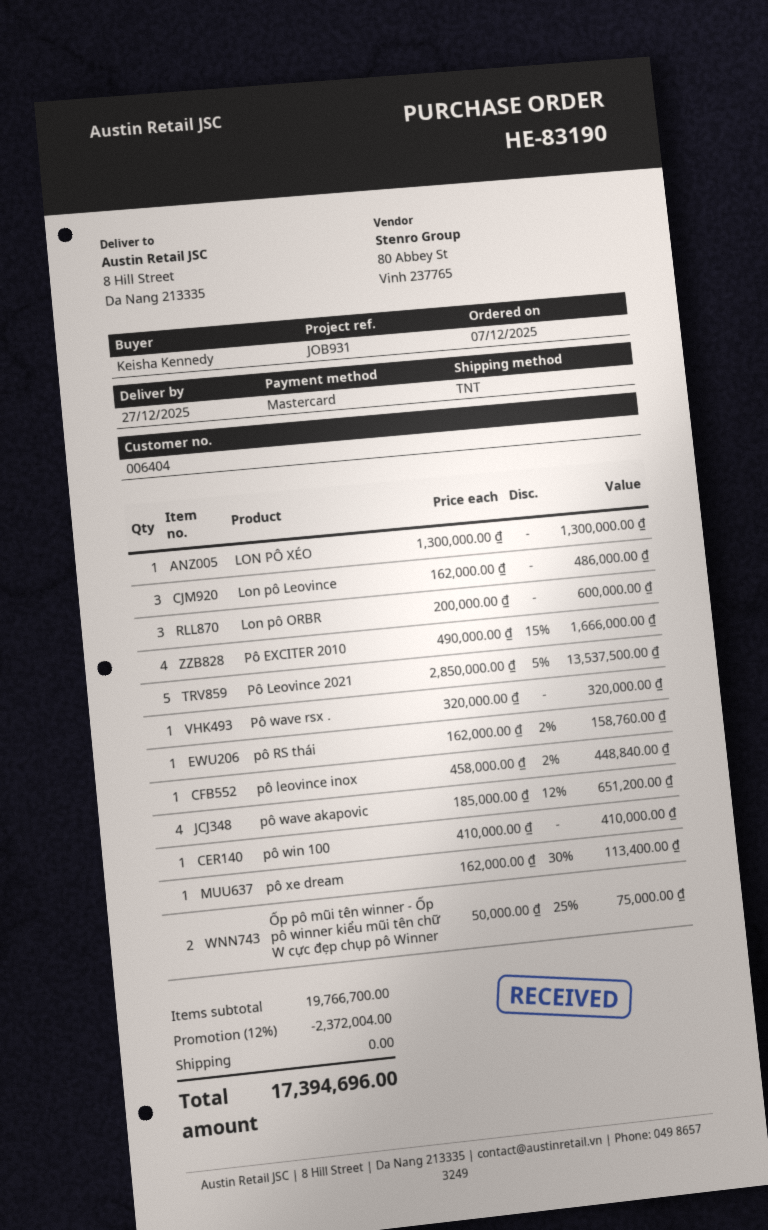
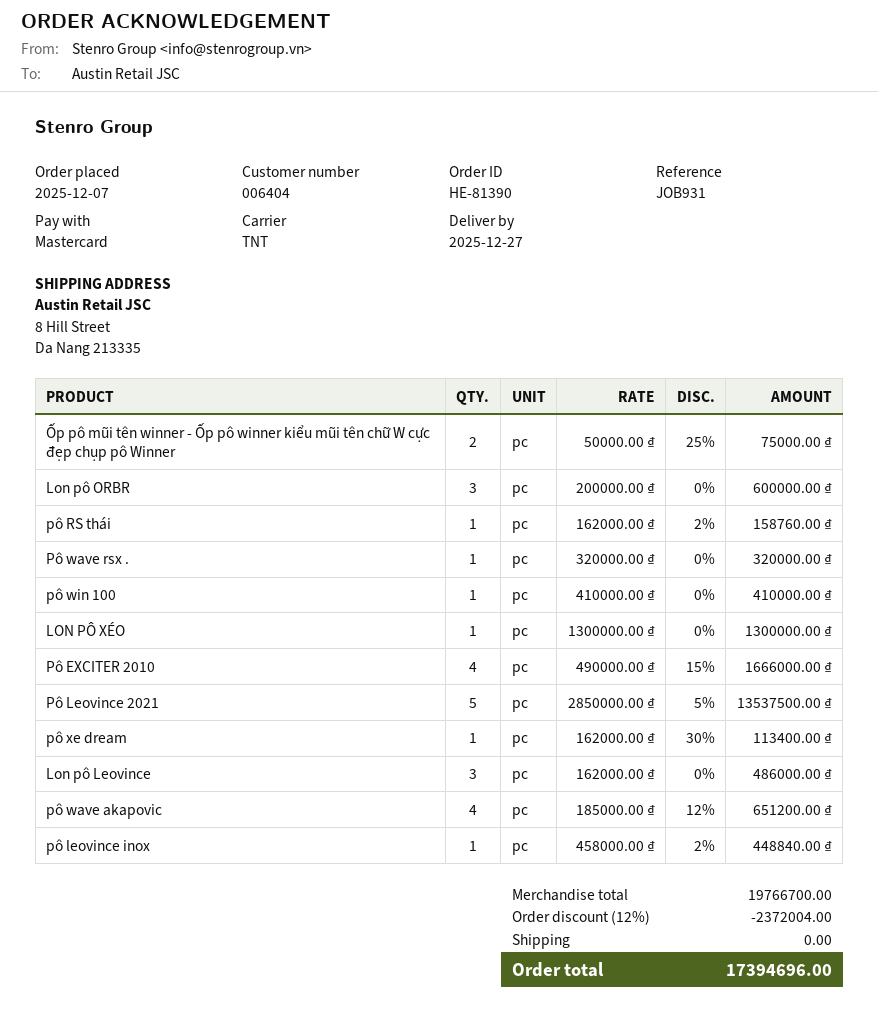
order number: HE-83190 -> HE-81390

